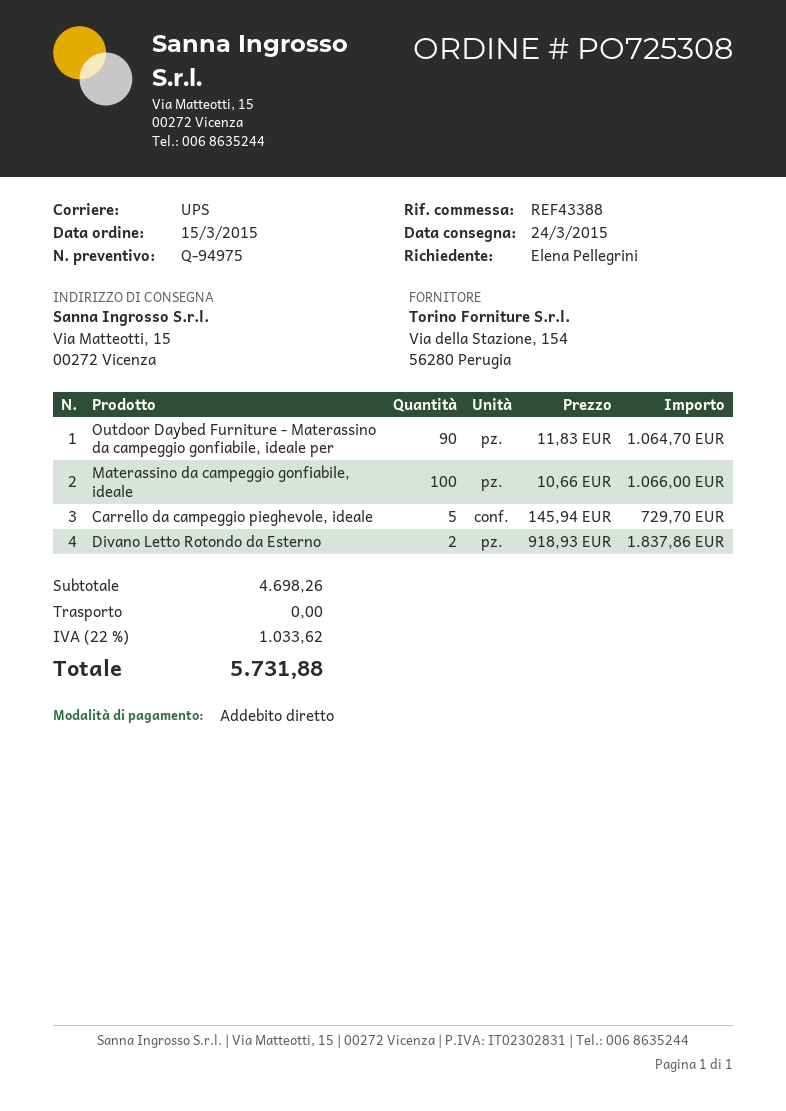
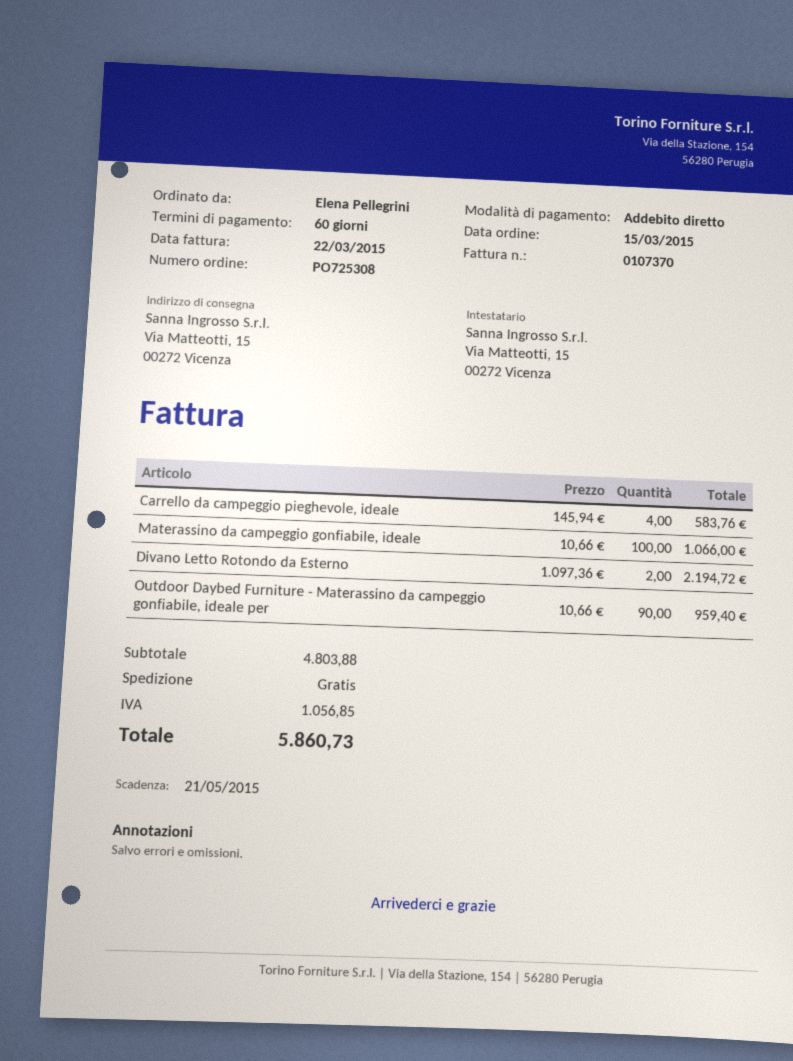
Outdoor Daybed Furniture - Materassino da campeggio gonfiabile, ideale per: 90 x 11.83 = 1064.70 -> 90 x 10.66 = 959.40
Carrello da campeggio pieghevole, ideale: 5 x 145.94 = 729.70 -> 4 x 145.94 = 583.76
Divano Letto Rotondo da Esterno: 2 x 918.93 = 1837.86 -> 2 x 1097.36 = 2194.72
subtotal: 4698.26 -> 4803.88
tax: 1033.62 -> 1056.85
total: 5731.88 -> 5860.73

